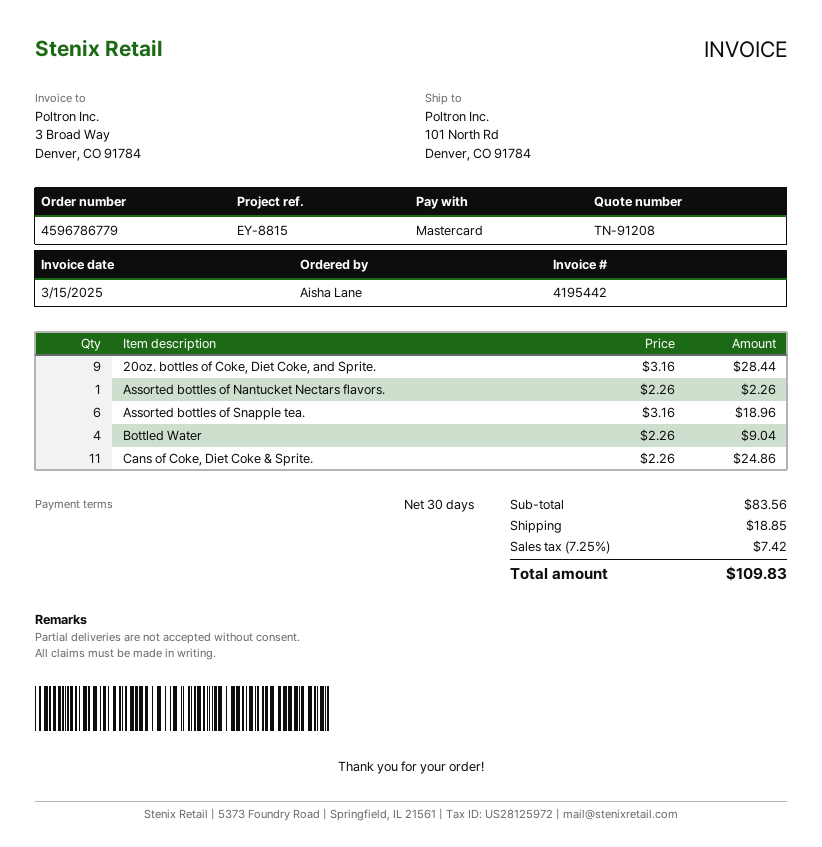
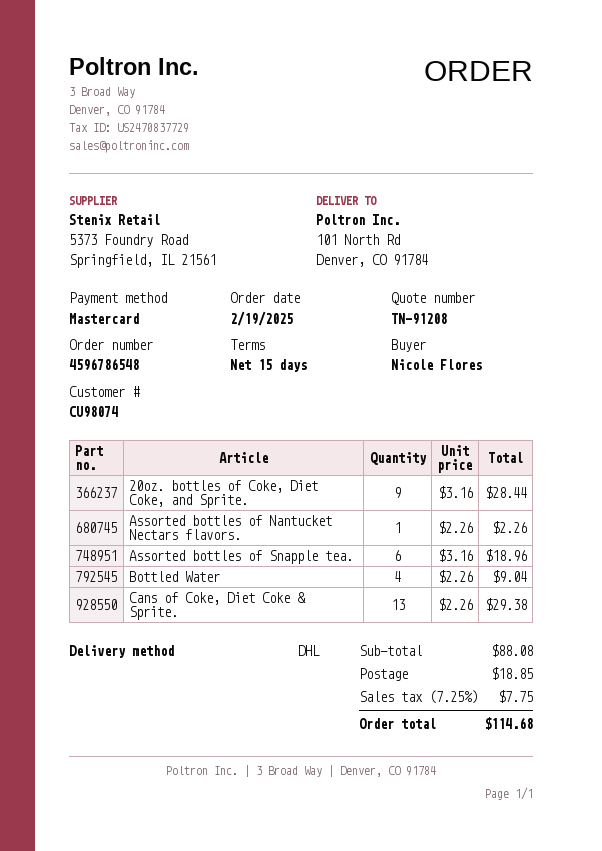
order number: 4596786779 -> 4596786548
payment terms: 30 days -> 15 days
ordered by: Aisha Lane -> Nicole Flores
Cans of Coke, Diet Coke & Sprite.: 11 x 2.26 = 24.86 -> 13 x 2.26 = 29.38
subtotal: 83.56 -> 88.08
tax: 7.25% = 7.42 -> 7.25% = 7.75
total: 109.83 -> 114.68

